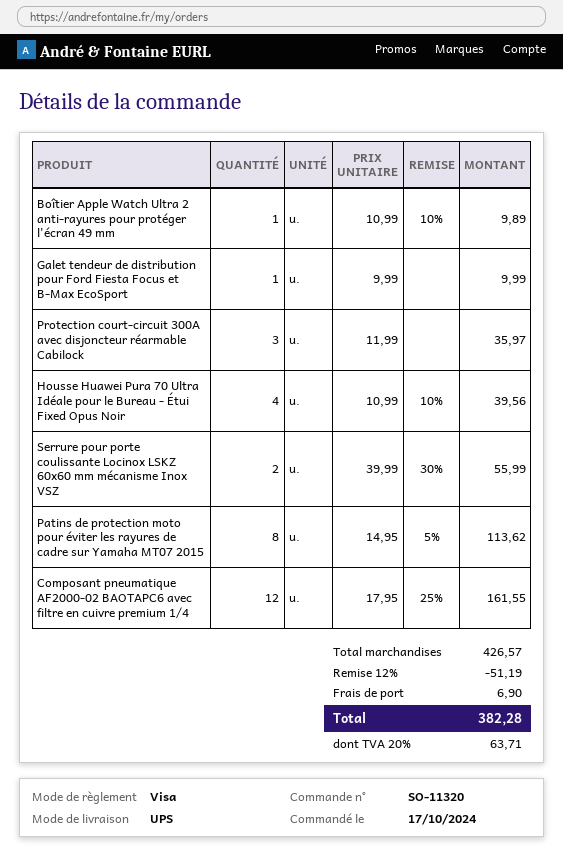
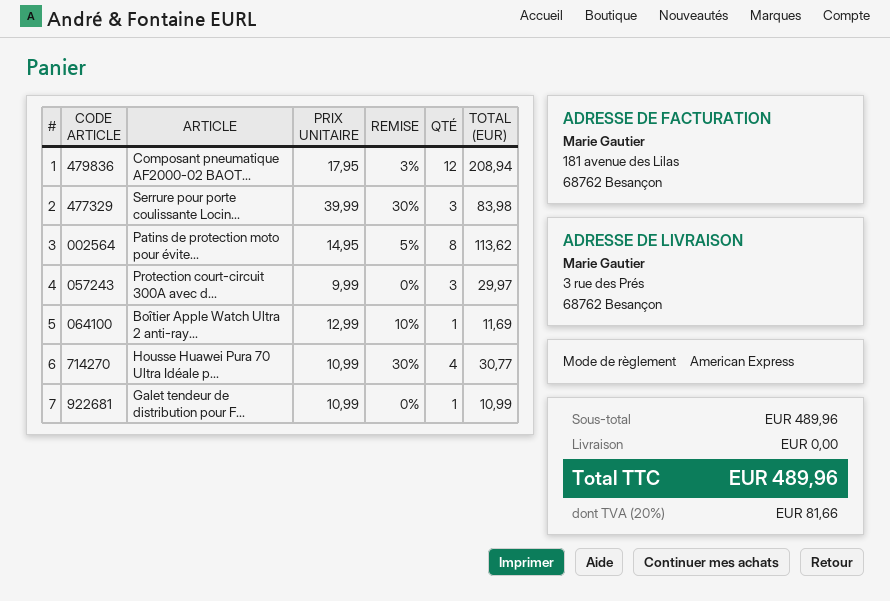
payment method: Visa -> American Express
Boîtier Apple Watch Ultra 2 anti-rayures pour protéger l'écran 49 mm: 1 x 10.99 - 10% = 9.89 -> 1 x 12.99 - 10% = 11.69
Galet tendeur de distribution pour Ford Fiesta Focus et B-Max EcoSport: 1 x 9.99 = 9.99 -> 1 x 10.99 = 10.99
Protection court-circuit 300A avec disjoncteur réarmable Cabilock: 3 x 11.99 = 35.97 -> 3 x 9.99 = 29.97
Housse Huawei Pura 70 Ultra Idéale pour le Bureau - Étui Fixed Opus Noir: 4 x 10.99 - 10% = 39.56 -> 4 x 10.99 - 30% = 30.77
Serrure pour porte coulissante Locinox LSKZ 60x60 mm mécanisme Inox VSZ: 2 x 39.99 - 30% = 55.99 -> 3 x 39.99 - 30% = 83.98
Composant pneumatique AF2000-02 BAOTAPC6 avec filtre en cuivre premium 1/4: 12 x 17.95 - 25% = 161.55 -> 12 x 17.95 - 3% = 208.94
subtotal: 426.57 -> 489.96
discount: 12% = 51.19 -> none
shipping: 6.90 -> 0.00
tax: 20% = 63.71 -> 20% = 81.66
total: 382.28 -> 489.96

